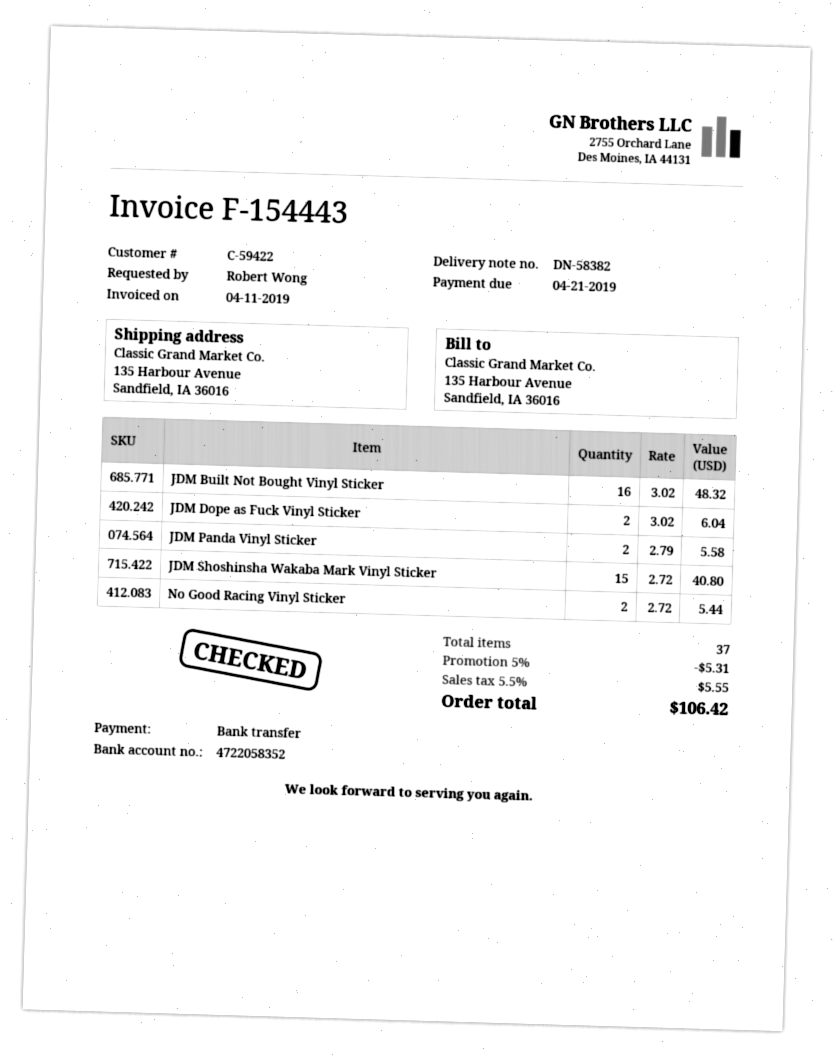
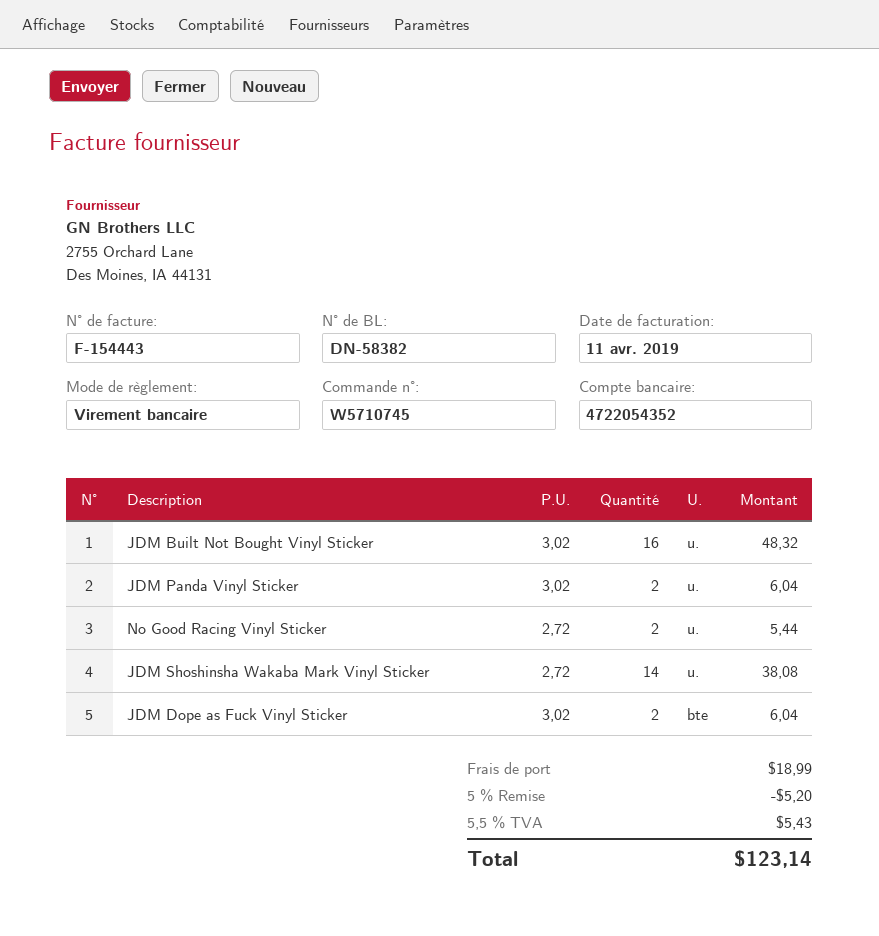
bank account: 4722058352 -> 4722054352
JDM Panda Vinyl Sticker: 2 x 2.79 = 5.58 -> 2 x 3.02 = 6.04
JDM Shoshinsha Wakaba Mark Vinyl Sticker: 15 x 2.72 = 40.80 -> 14 x 2.72 = 38.08
discount: 5% = 5.31 -> 5% = 5.20
shipping: none -> 18.99
tax: 5.5% = 5.55 -> 5.5% = 5.43
total: 106.42 -> 123.14

